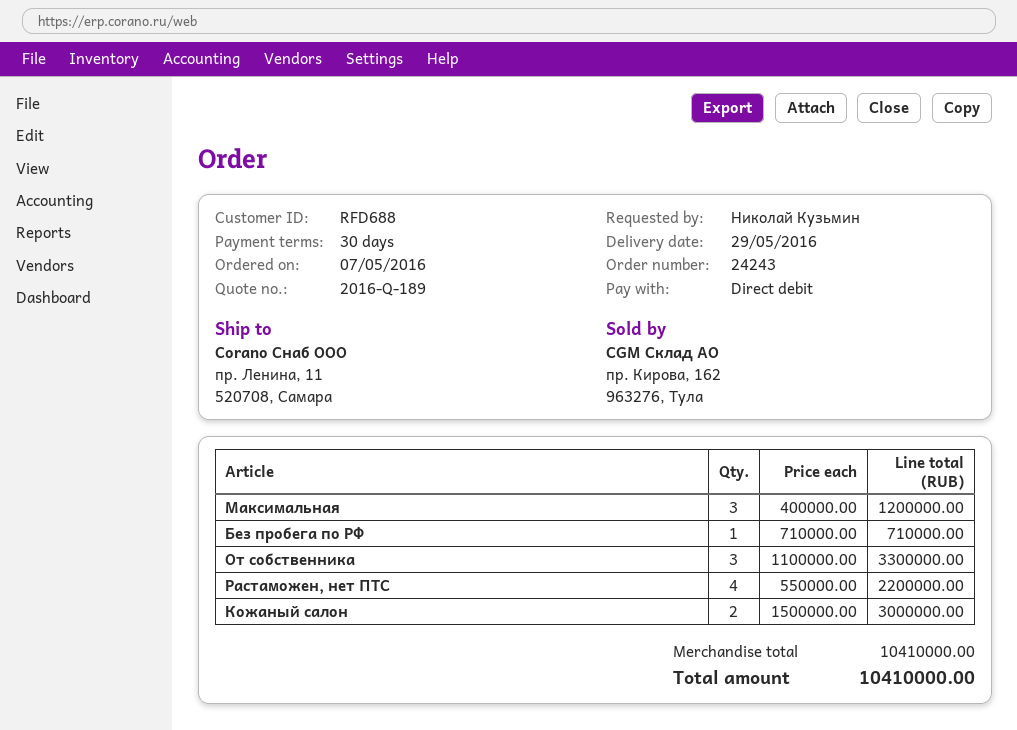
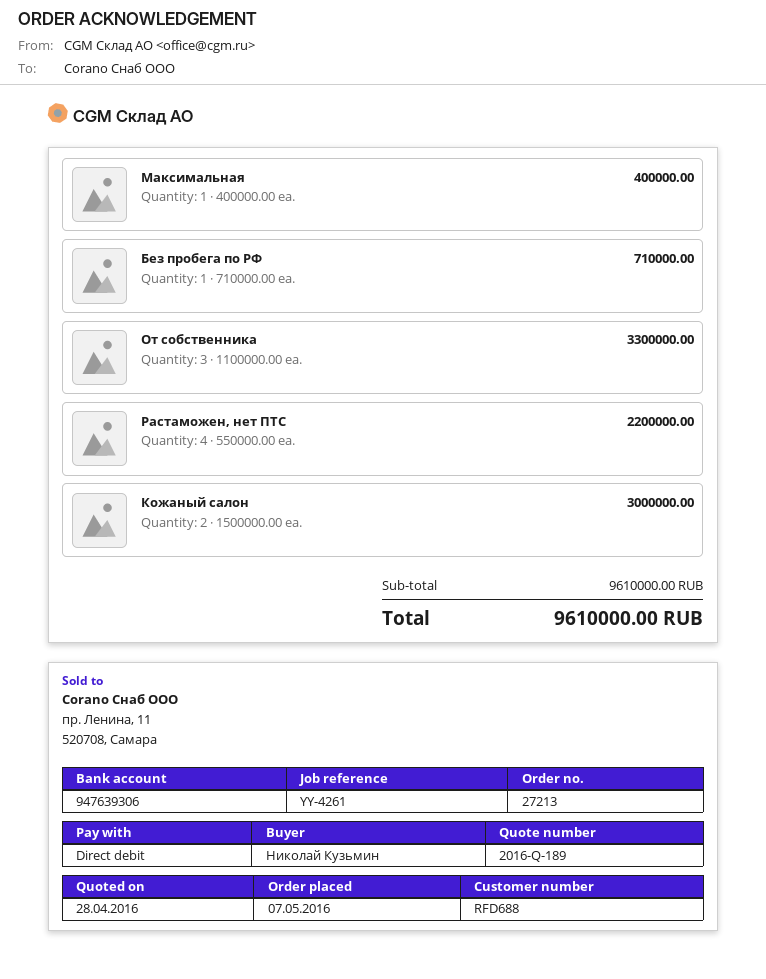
order number: 24243 -> 27213
Максимальная: 3 x 400000.00 = 1200000.00 -> 1 x 400000.00 = 400000.00
subtotal: 10410000.00 -> 9610000.00
total: 10410000.00 -> 9610000.00

